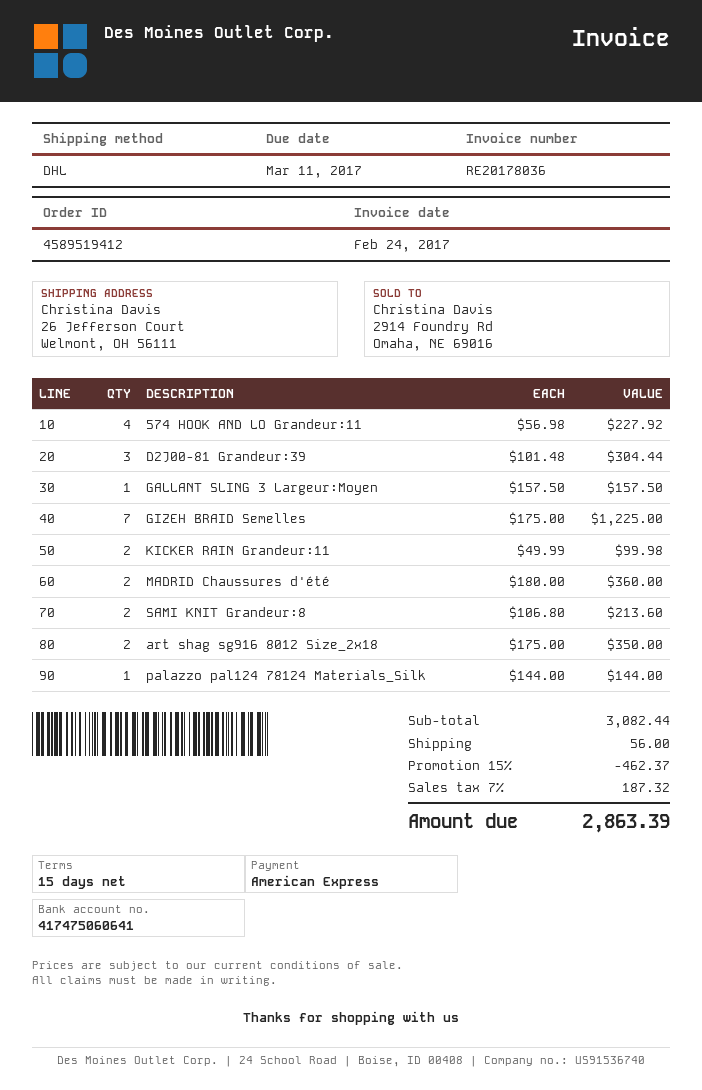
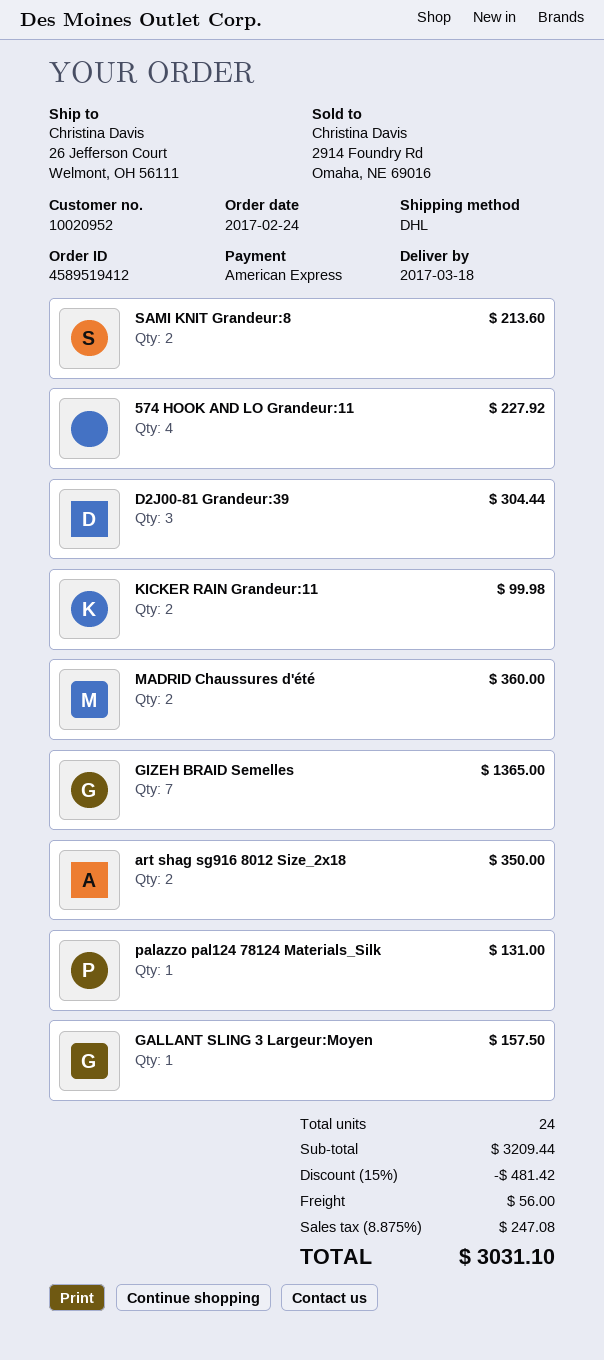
GIZEH BRAID Semelles: 7 for 1225.00 -> 7 for 1365.00
palazzo pal124 78124 Materials_Silk: 1 for 144.00 -> 1 for 131.00
subtotal: 3082.44 -> 3209.44
discount: 15% = 462.37 -> 15% = 481.42
tax: 7% = 187.32 -> 8.875% = 247.08
total: 2863.39 -> 3031.10

